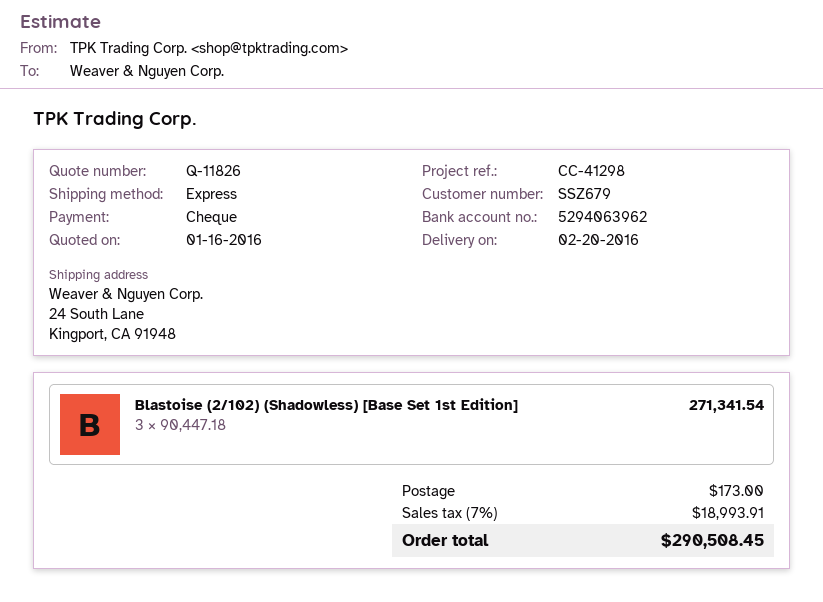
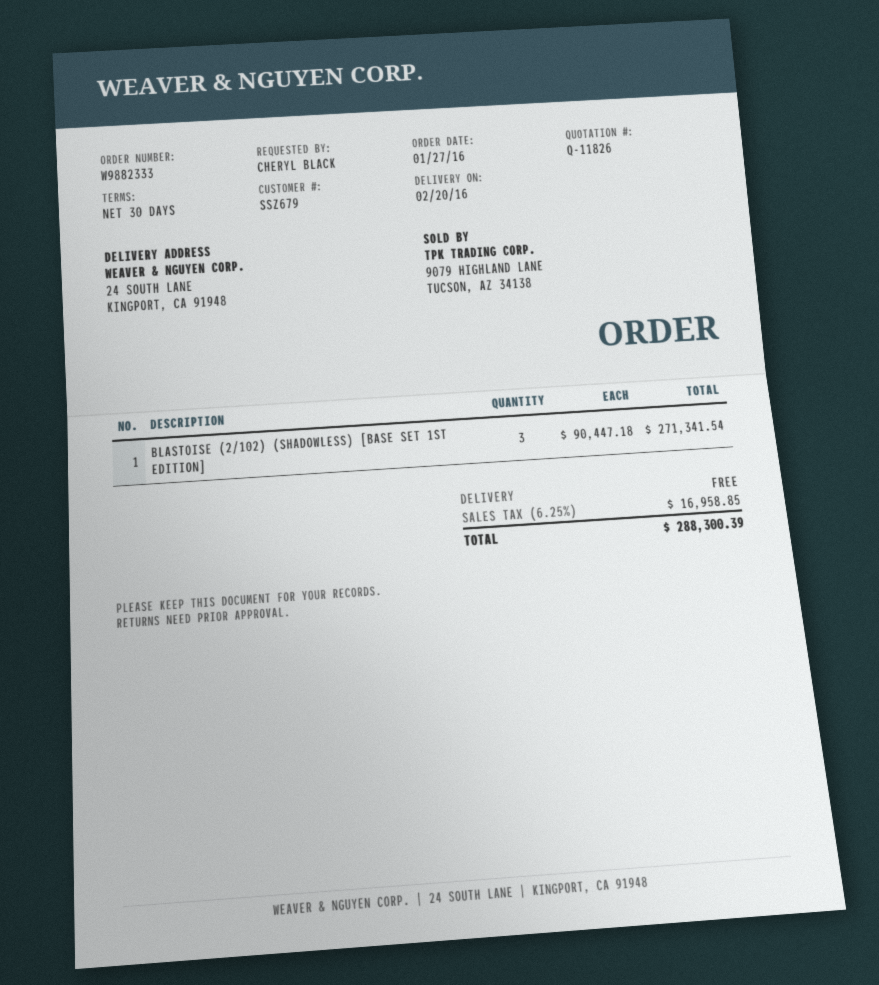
shipping: 173.00 -> 0.00
tax: 7% = 18993.91 -> 6.25% = 16958.85
total: 290508.45 -> 288300.39

